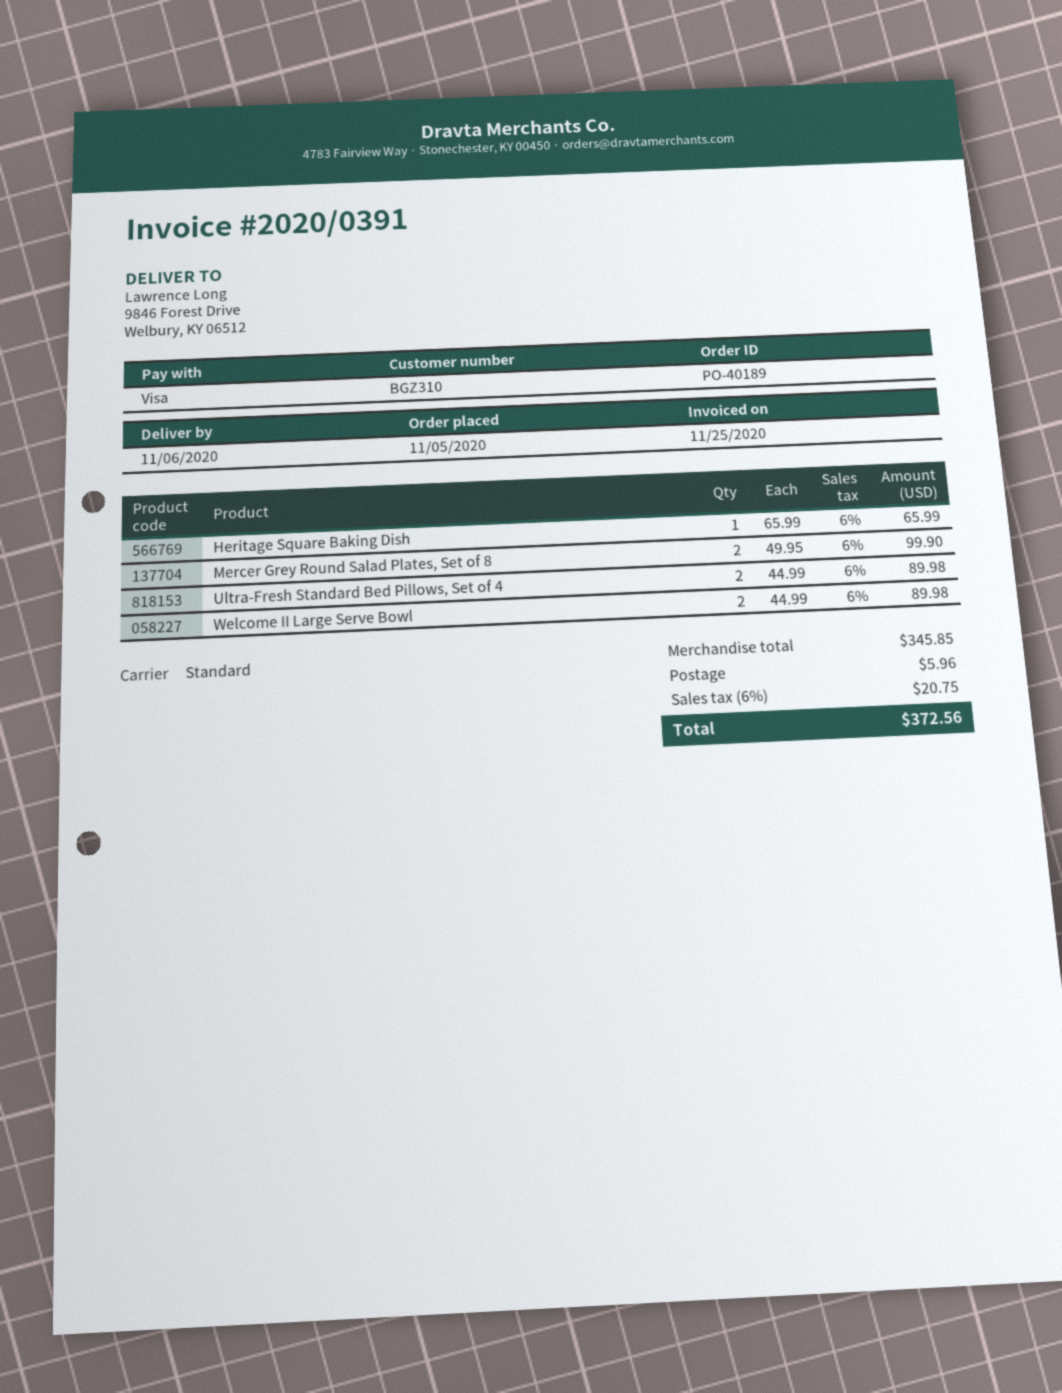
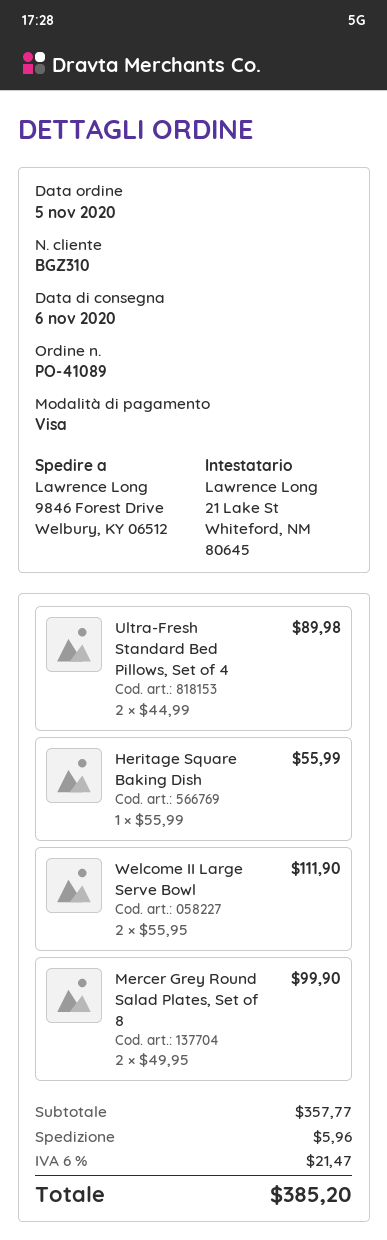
order number: PO-40189 -> PO-41089
Heritage Square Baking Dish: 1 x 65.99 = 65.99 -> 1 x 55.99 = 55.99
Welcome II Large Serve Bowl: 2 x 44.99 = 89.98 -> 2 x 55.95 = 111.90
subtotal: 345.85 -> 357.77
tax: 6% = 20.75 -> 6% = 21.47
total: 372.56 -> 385.20

